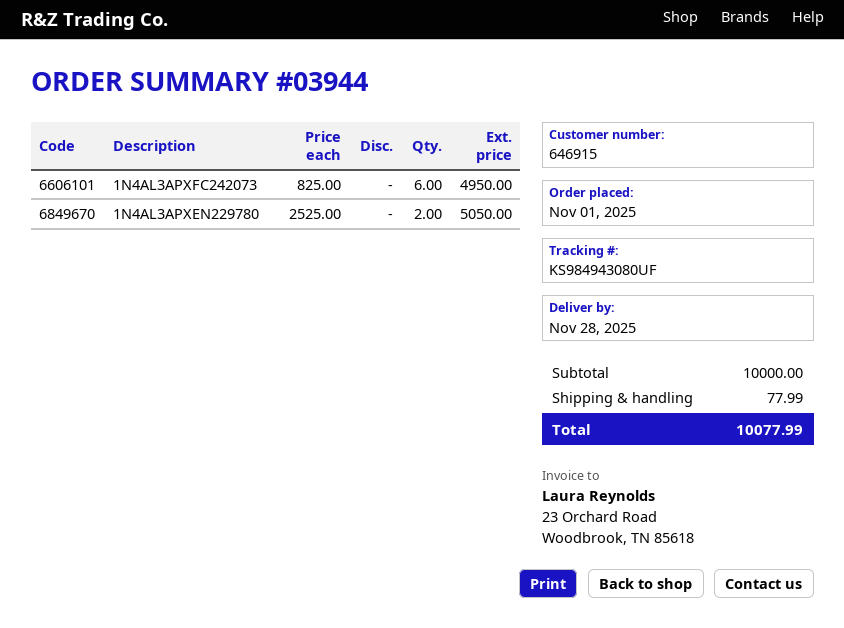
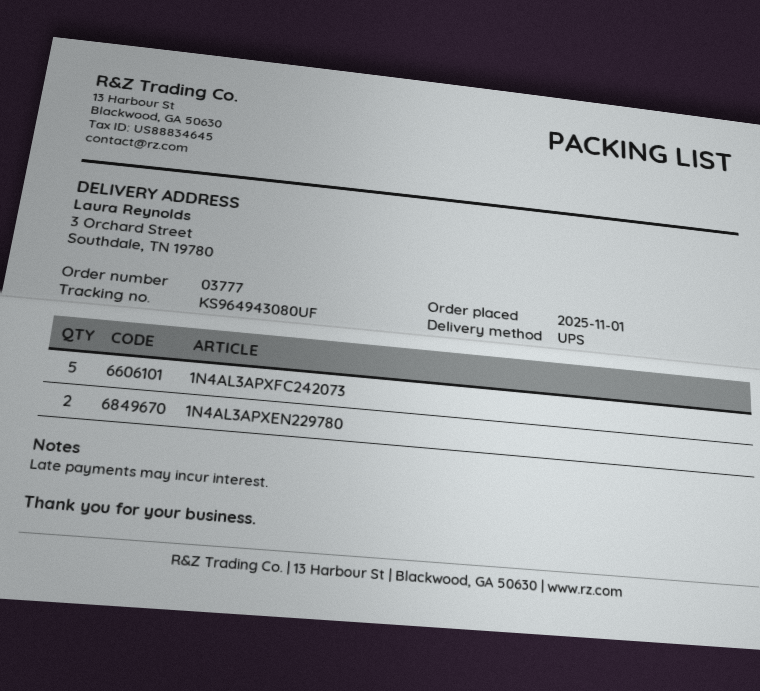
order number: 03944 -> 03777
tracking number: KS984943080UF -> KS964943080UF
1N4AL3APXFC242073: 6 -> 5

